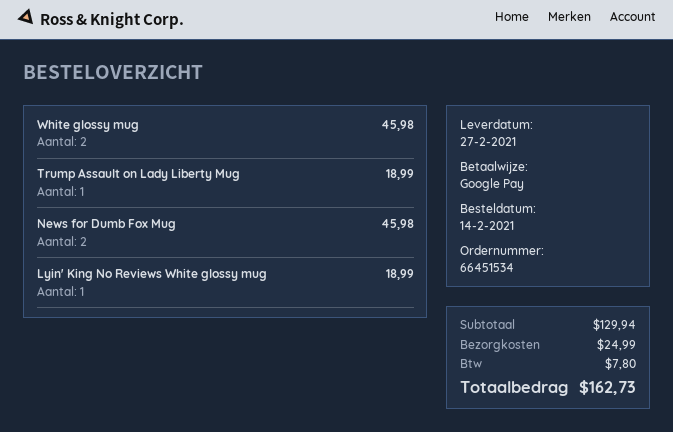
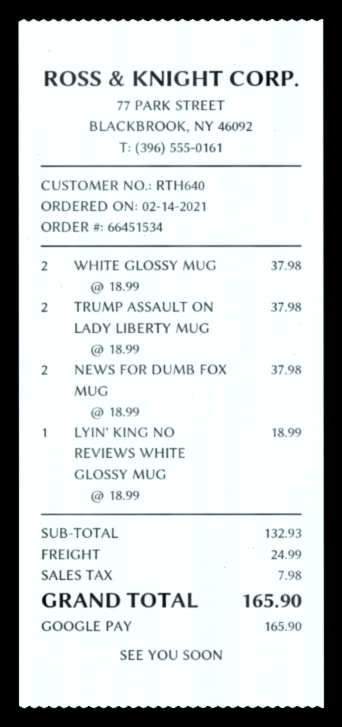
White glossy mug: 2 for 45.98 -> 2 for 37.98
Trump Assault on Lady Liberty Mug: 1 for 18.99 -> 2 for 37.98
News for Dumb Fox Mug: 2 for 45.98 -> 2 for 37.98
subtotal: 129.94 -> 132.93
tax: 7.80 -> 7.98
total: 162.73 -> 165.90

